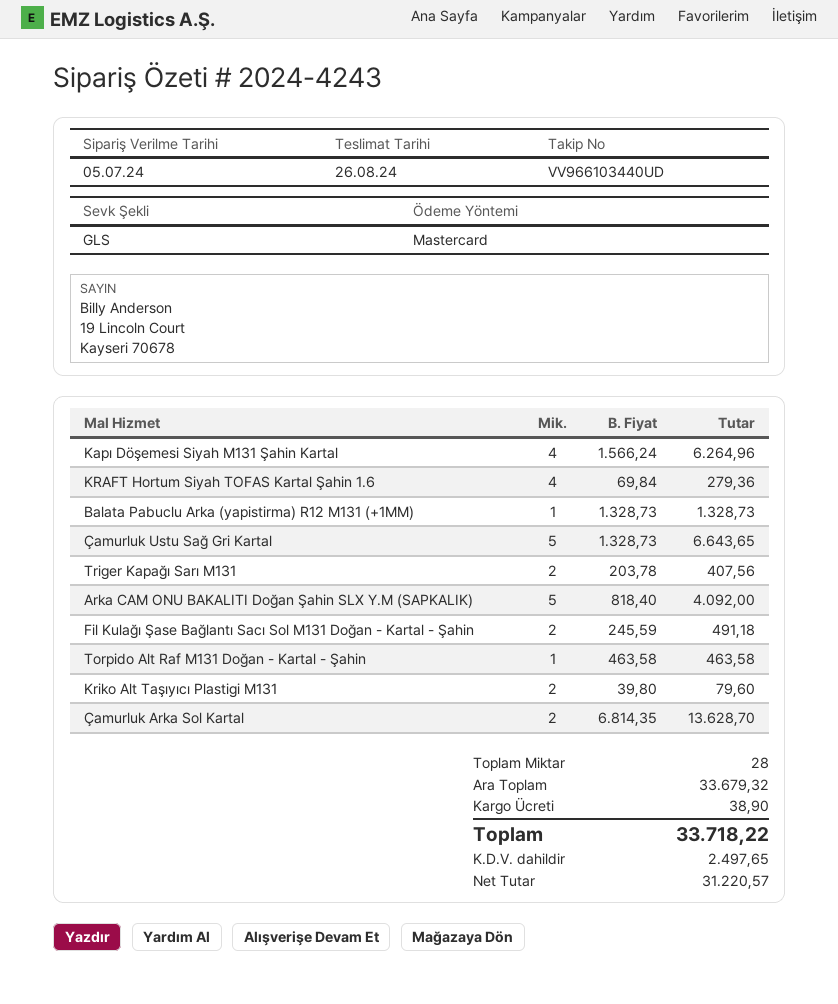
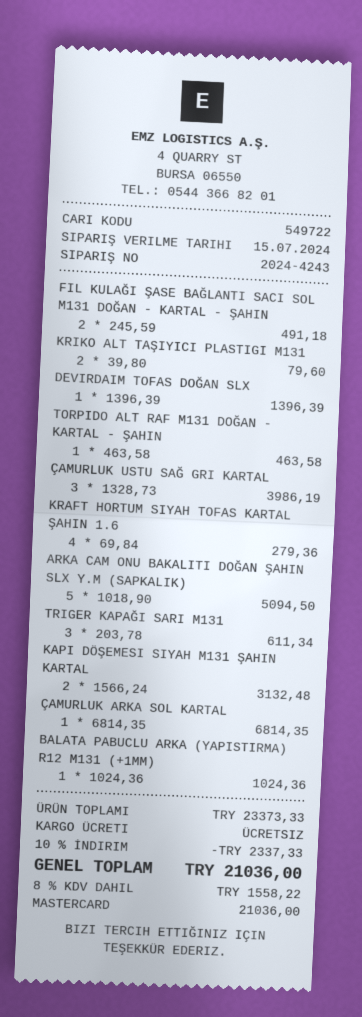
order date: 2024-07-05 -> 2024-07-15
Kapı Döşemesi Siyah M131 Şahin Kartal: 4 x 1566.24 = 6264.96 -> 2 x 1566.24 = 3132.48
Balata Pabuclu Arka (yapistirma) R12 M131 (+1MM): 1 x 1328.73 = 1328.73 -> 1 x 1024.36 = 1024.36
Çamurluk Ustu Sağ Gri Kartal: 5 x 1328.73 = 6643.65 -> 3 x 1328.73 = 3986.19
Triger Kapağı Sarı M131: 2 x 203.78 = 407.56 -> 3 x 203.78 = 611.34
Arka CAM ONU BAKALITI Doğan Şahin SLX Y.M (SAPKALIK): 5 x 818.40 = 4092.00 -> 5 x 1018.90 = 5094.50
Çamurluk Arka Sol Kartal: 2 x 6814.35 = 13628.70 -> 1 x 6814.35 = 6814.35
DEVIRDAIM TOFAS DOĞAN SLX: none -> 1 x 1396.39 = 1396.39
subtotal: 33679.32 -> 23373.33
discount: none -> 10% = 2337.33
shipping: 38.90 -> 0.00
tax: 2497.65 -> 1558.22
total: 33718.22 -> 21036.00

